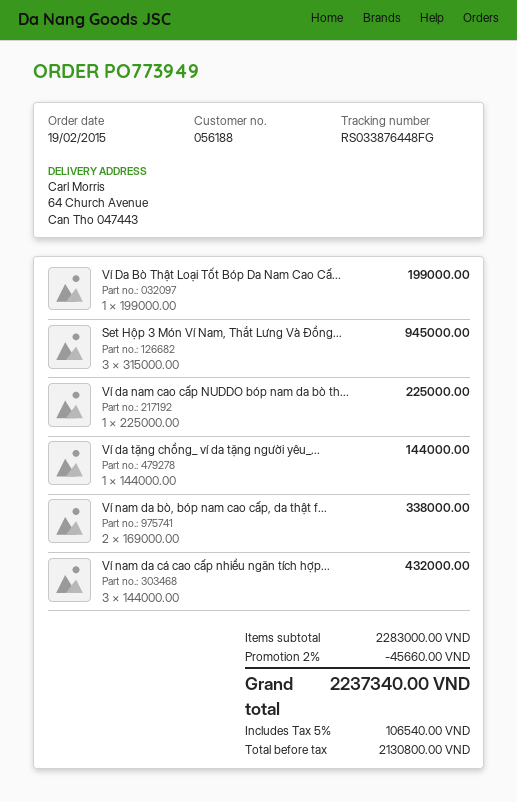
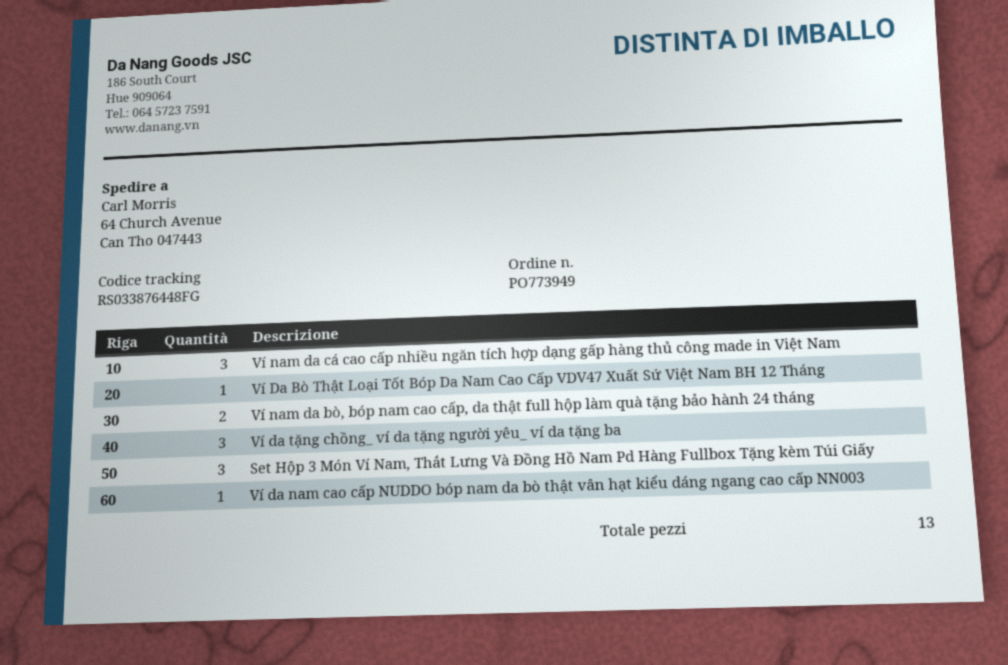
Ví da tặng chồng_ ví da tặng người yêu_...: 1 -> 3

